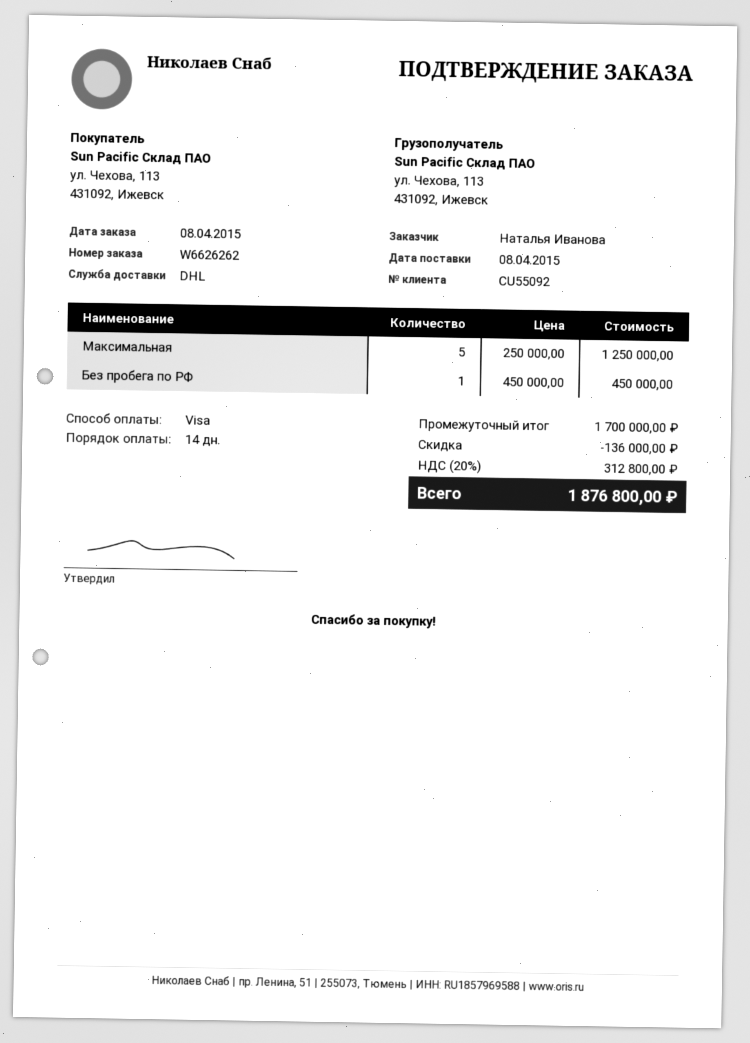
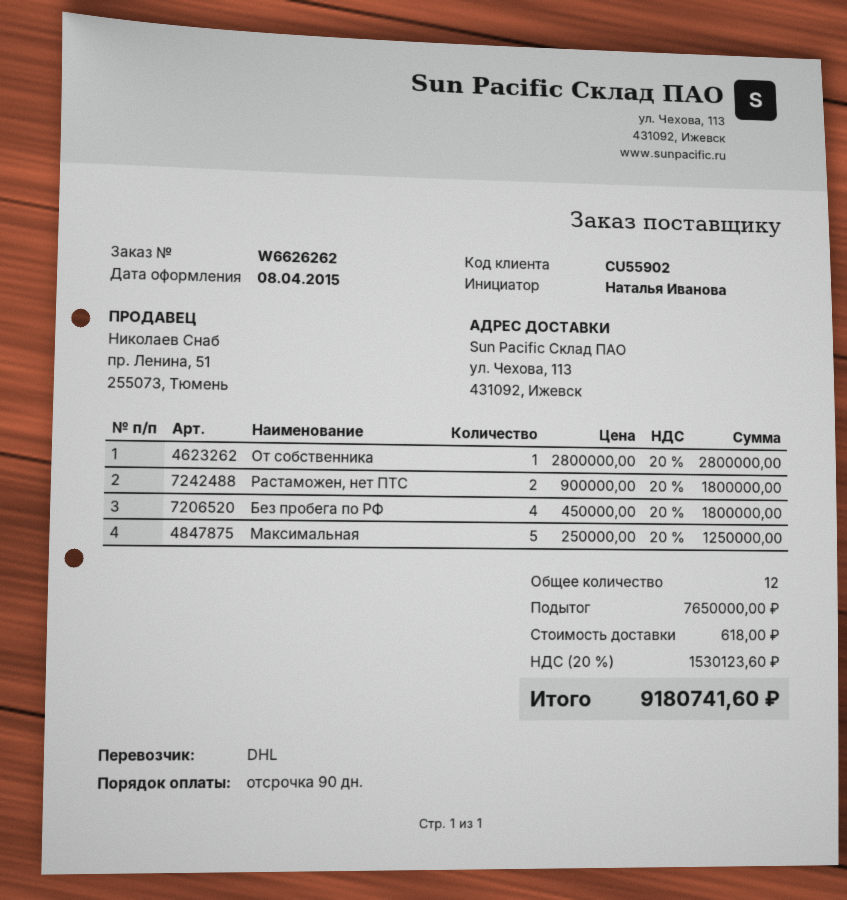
payment terms: 14 days -> 90 days
customer number: CU55092 -> CU55902
Без пробега по РФ: 1 x 450000.00 = 450000.00 -> 4 x 450000.00 = 1800000.00
От собственника: none -> 1 x 2800000.00 = 2800000.00
Растаможен, нет ПТС: none -> 2 x 900000.00 = 1800000.00
subtotal: 1700000.00 -> 7650000.00
discount: 136000.00 -> none
shipping: none -> 618.00
tax: 20% = 312800.00 -> 20% = 1530123.60
total: 1876800.00 -> 9180741.60

